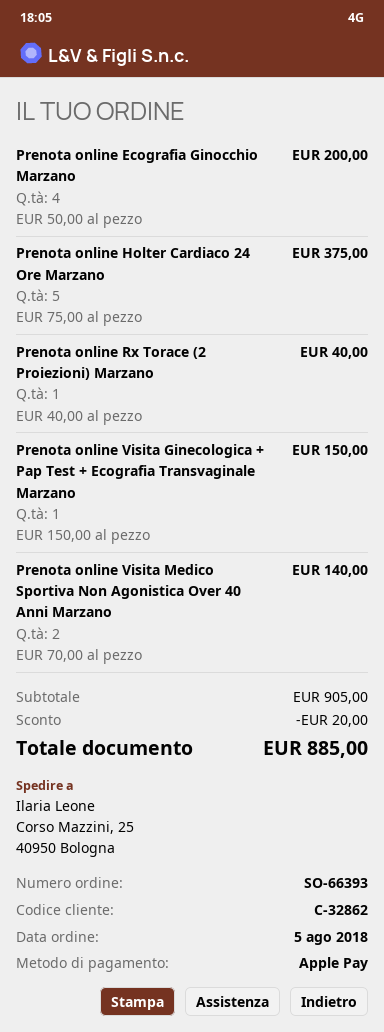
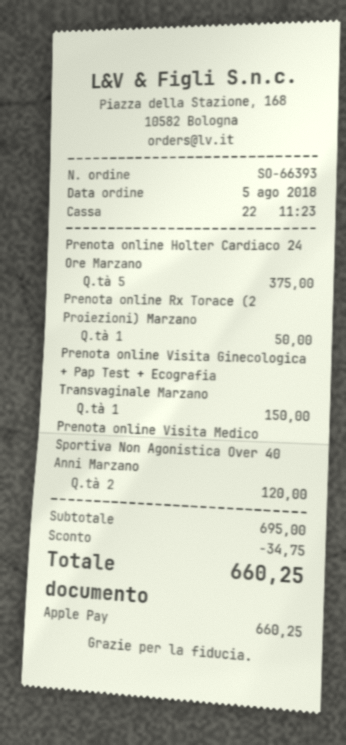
Prenota online Ecografia Ginocchio Marzano: 4 for 200.00 -> none
Prenota online Rx Torace (2 Proiezioni) Marzano: 1 for 40.00 -> 1 for 50.00
Prenota online Visita Medico Sportiva Non Agonistica Over 40 Anni Marzano: 2 for 140.00 -> 2 for 120.00
subtotal: 905.00 -> 695.00
discount: 20.00 -> 34.75
total: 885.00 -> 660.25

